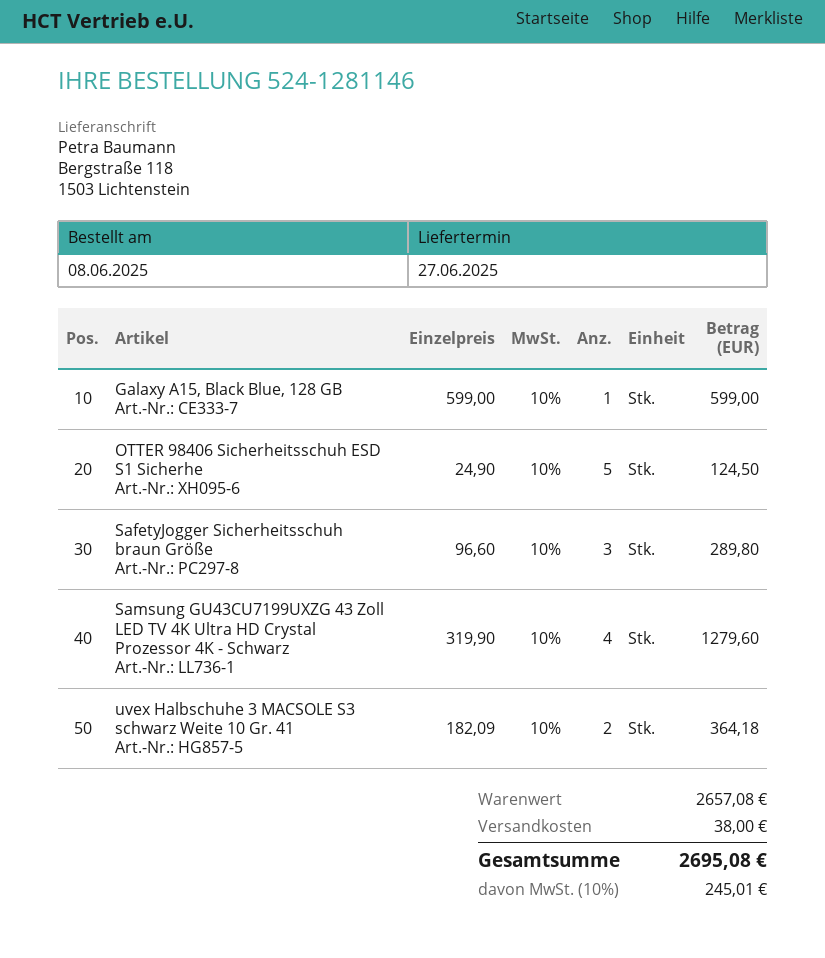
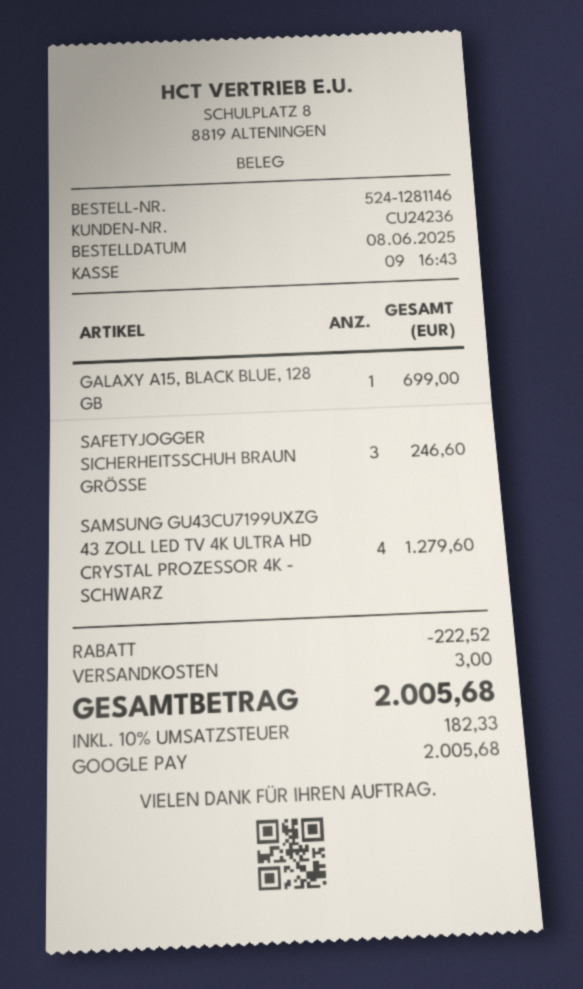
Galaxy A15, Black Blue, 128 GB: 1 for 599.00 -> 1 for 699.00
OTTER 98406 Sicherheitsschuh ESD S1 Sicherhe: 5 for 124.50 -> none
SafetyJogger Sicherheitsschuh braun Größe: 3 for 289.80 -> 3 for 246.60
uvex Halbschuhe 3 MACSOLE S3 schwarz Weite 10 Gr. 41: 2 for 364.18 -> none
discount: none -> 222.52
shipping: 38.00 -> 3.00
tax: 10% = 245.01 -> 10% = 182.33
total: 2695.08 -> 2005.68

